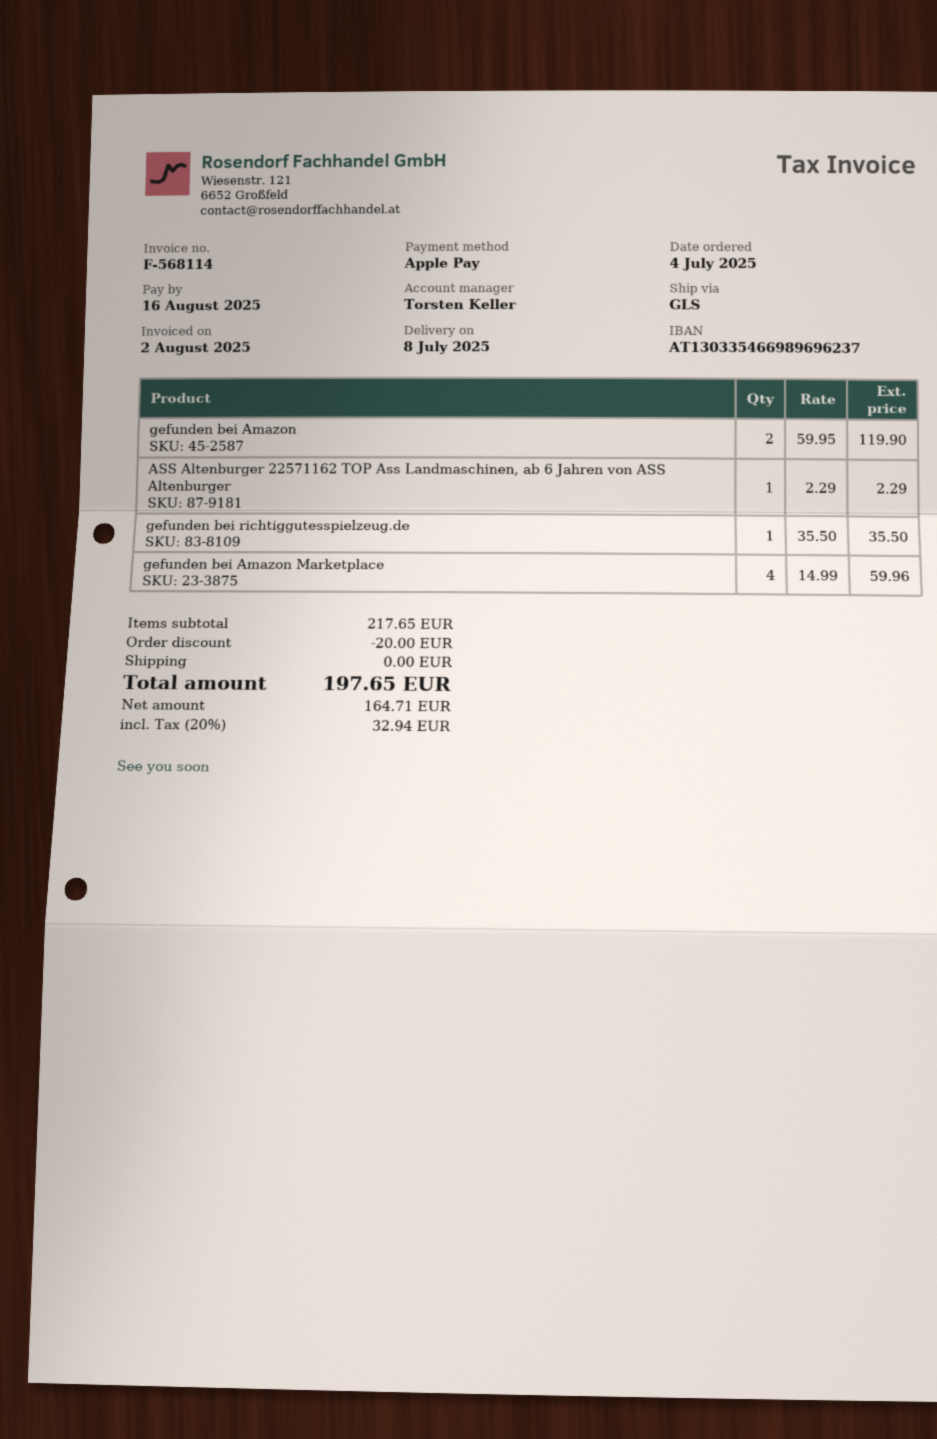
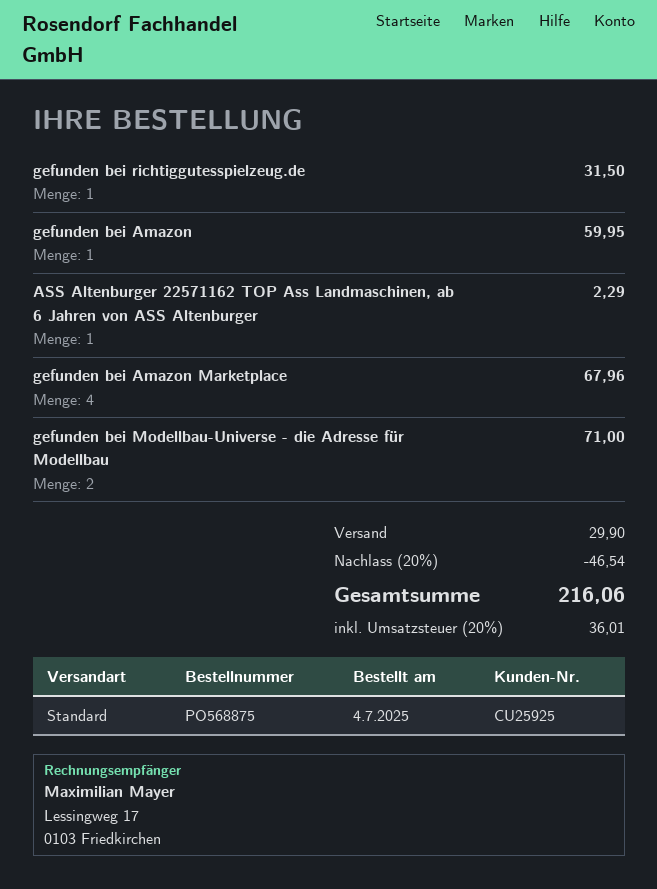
shipping method: GLS -> standard
gefunden bei Amazon: 2 for 119.90 -> 1 for 59.95
gefunden bei richtiggutesspielzeug.de: 1 for 35.50 -> 1 for 31.50
gefunden bei Amazon Marketplace: 4 for 59.96 -> 4 for 67.96
gefunden bei Modellbau-Universe - die Adresse für Modellbau: none -> 2 for 71.00
discount: 20.00 -> 46.54
shipping: 0.00 -> 29.90
tax: 20% = 32.94 -> 20% = 36.01
total: 197.65 -> 216.06

